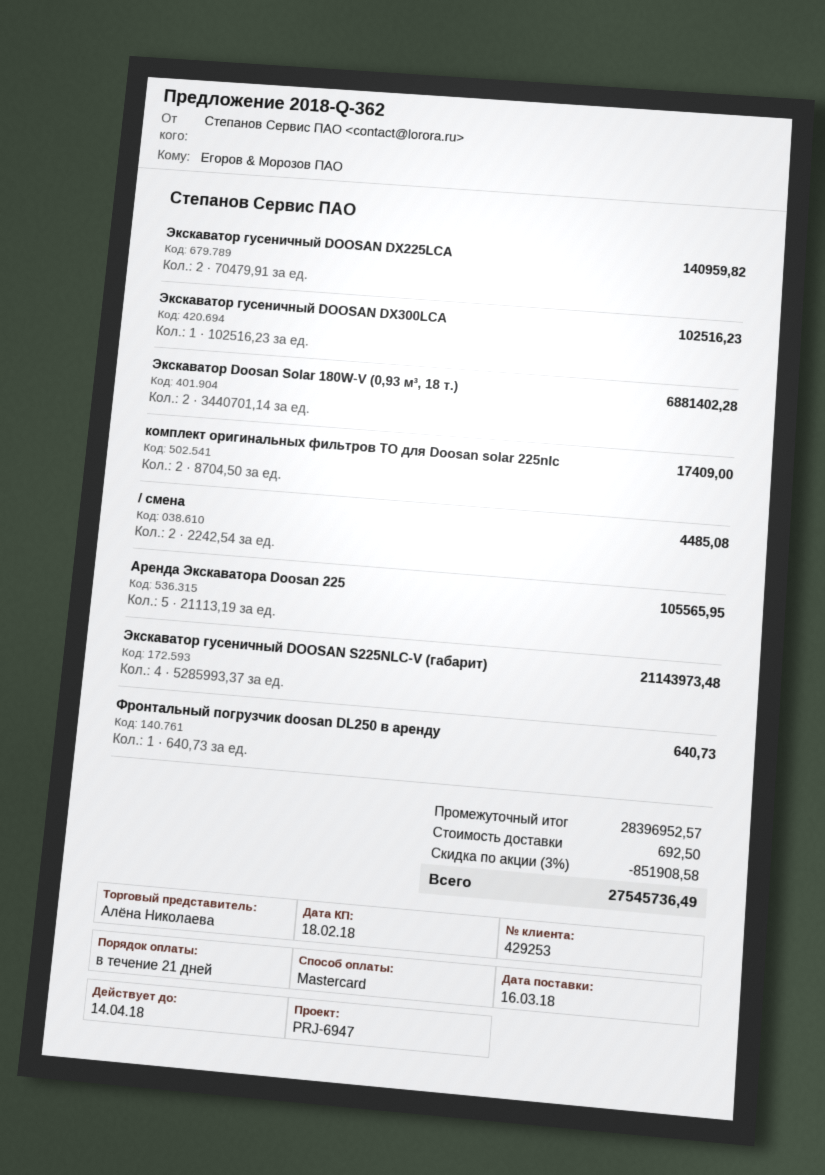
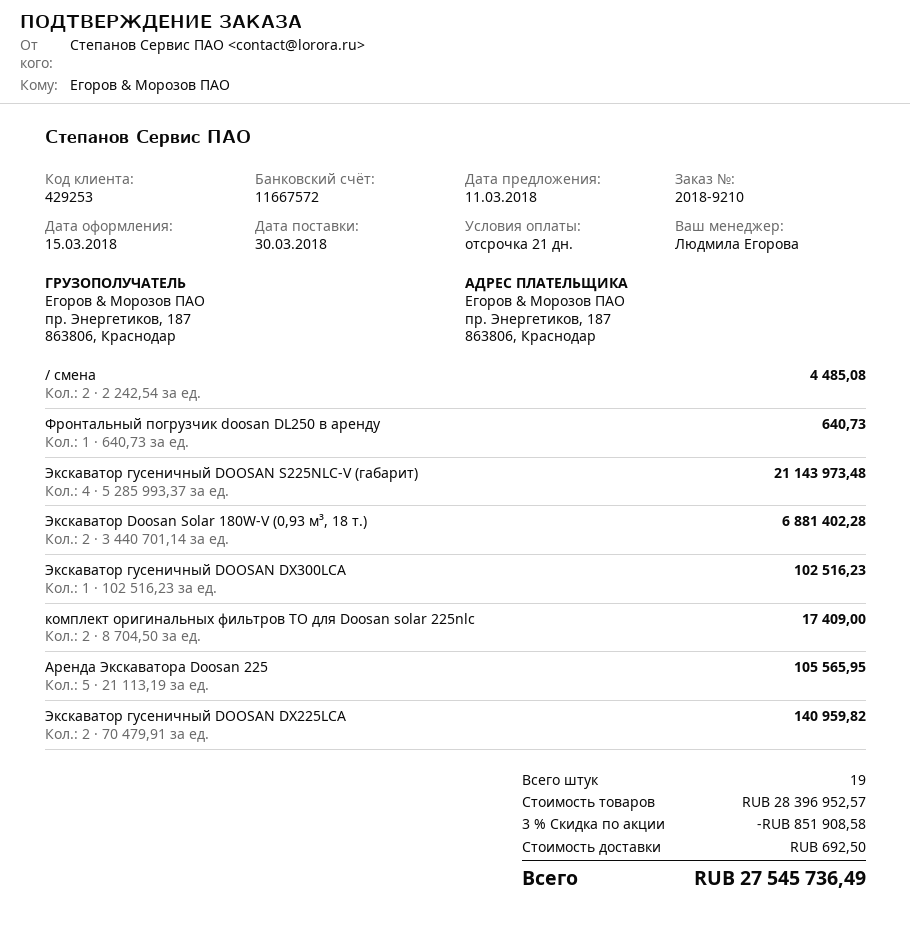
quote date: 2018-02-18 -> 2018-03-11
delivery date: 2018-03-16 -> 2018-03-30
sales rep: Алёна Николаева -> Людмила Егорова

